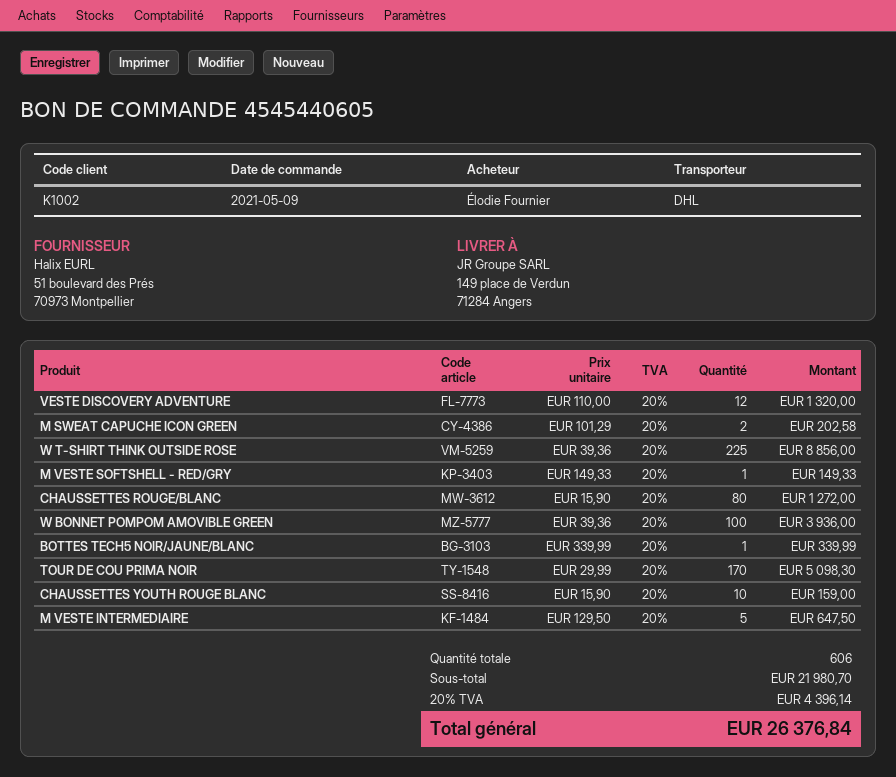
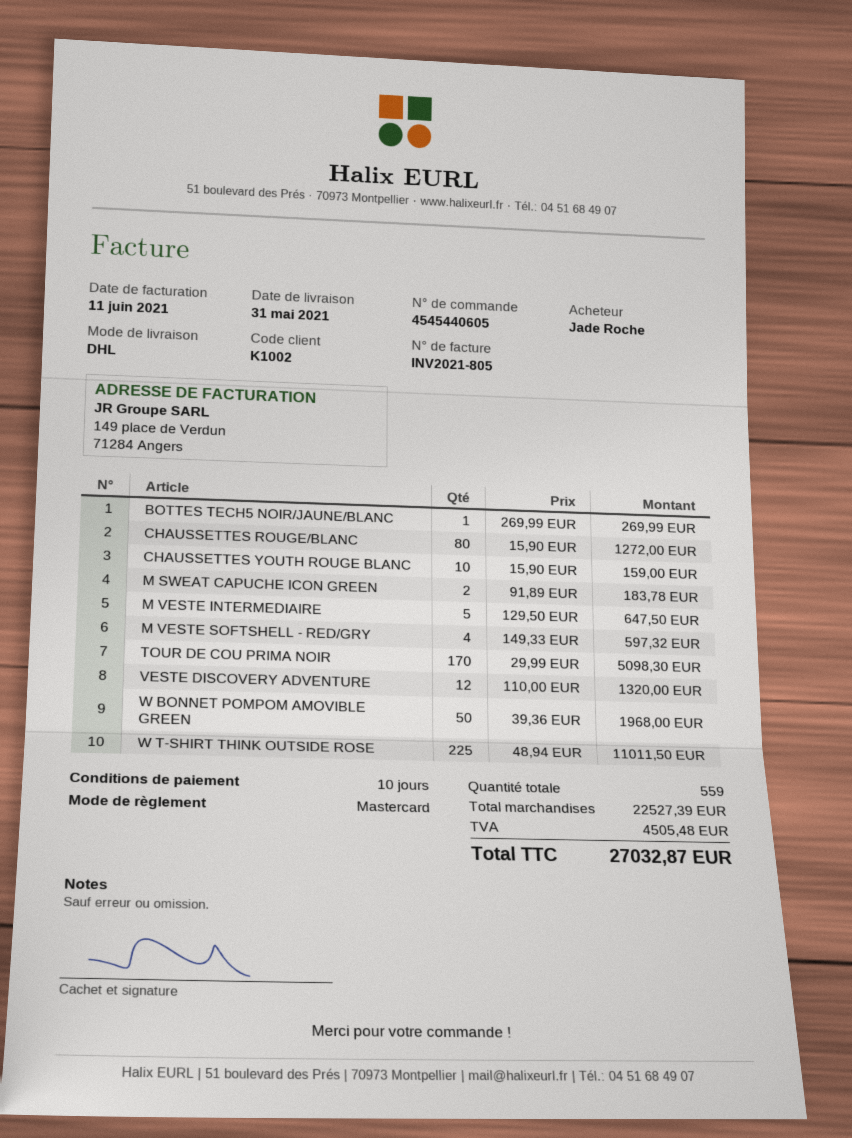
ordered by: Élodie Fournier -> Jade Roche
M SWEAT CAPUCHE ICON GREEN: 2 x 101.29 = 202.58 -> 2 x 91.89 = 183.78
W T-SHIRT THINK OUTSIDE ROSE: 225 x 39.36 = 8856.00 -> 225 x 48.94 = 11011.50
M VESTE SOFTSHELL - RED/GRY: 1 x 149.33 = 149.33 -> 4 x 149.33 = 597.32
W BONNET POMPOM AMOVIBLE GREEN: 100 x 39.36 = 3936.00 -> 50 x 39.36 = 1968.00
BOTTES TECH5 NOIR/JAUNE/BLANC: 1 x 339.99 = 339.99 -> 1 x 269.99 = 269.99
total quantity: 606 -> 559
subtotal: 21980.70 -> 22527.39
tax: 4396.14 -> 4505.48
total: 26376.84 -> 27032.87

